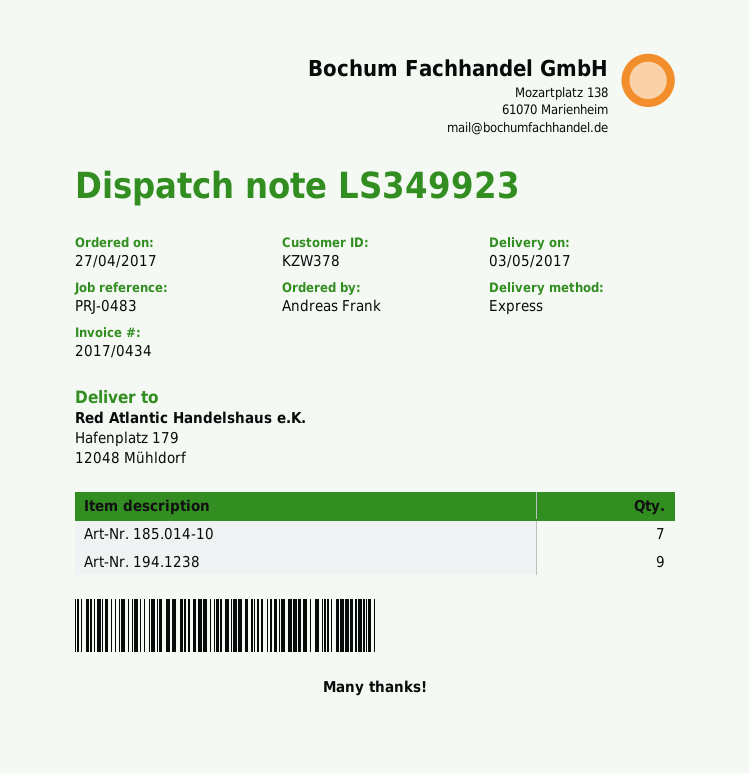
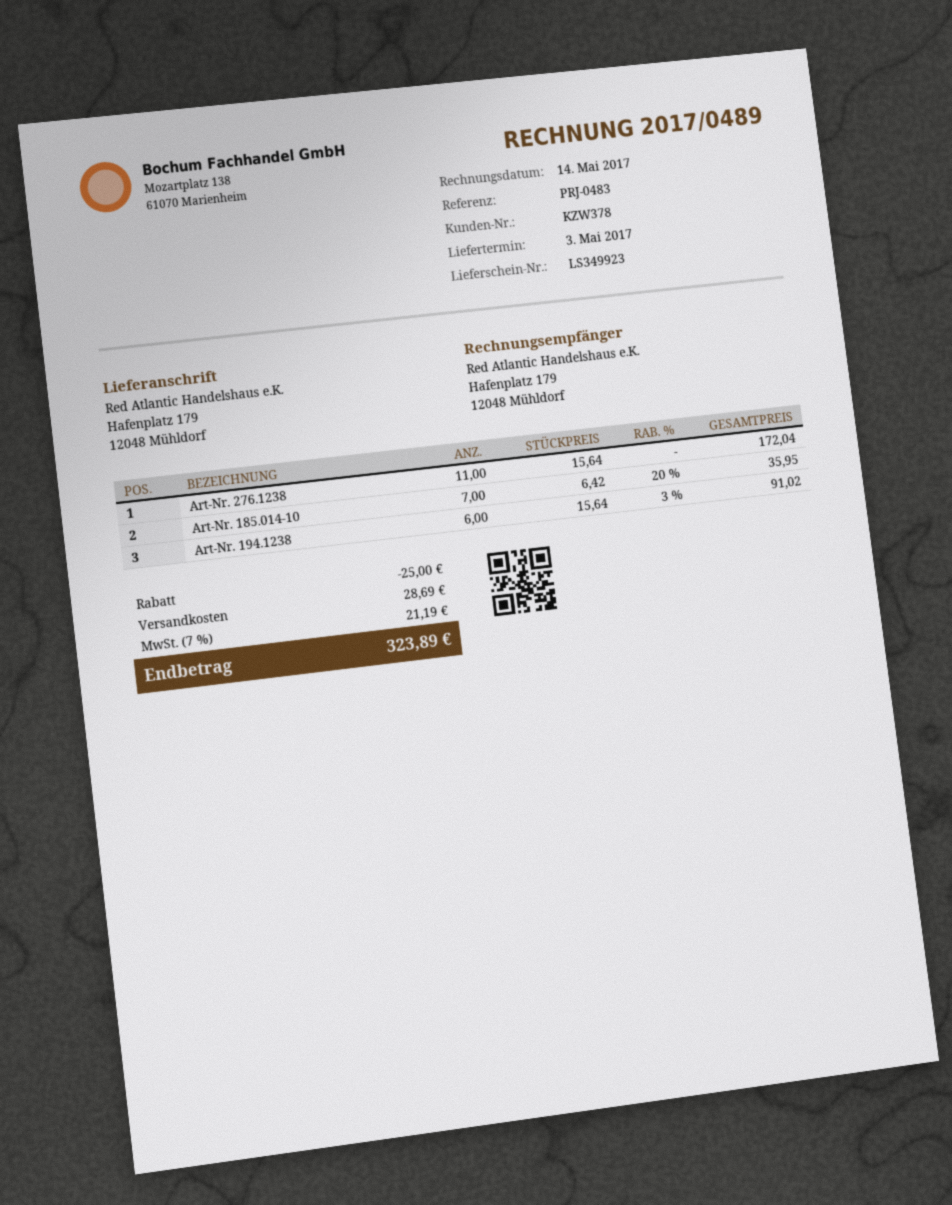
invoice number: 2017/0434 -> 2017/0489
Art-Nr. 194.1238: 9 -> 6
Art-Nr. 276.1238: none -> 11

